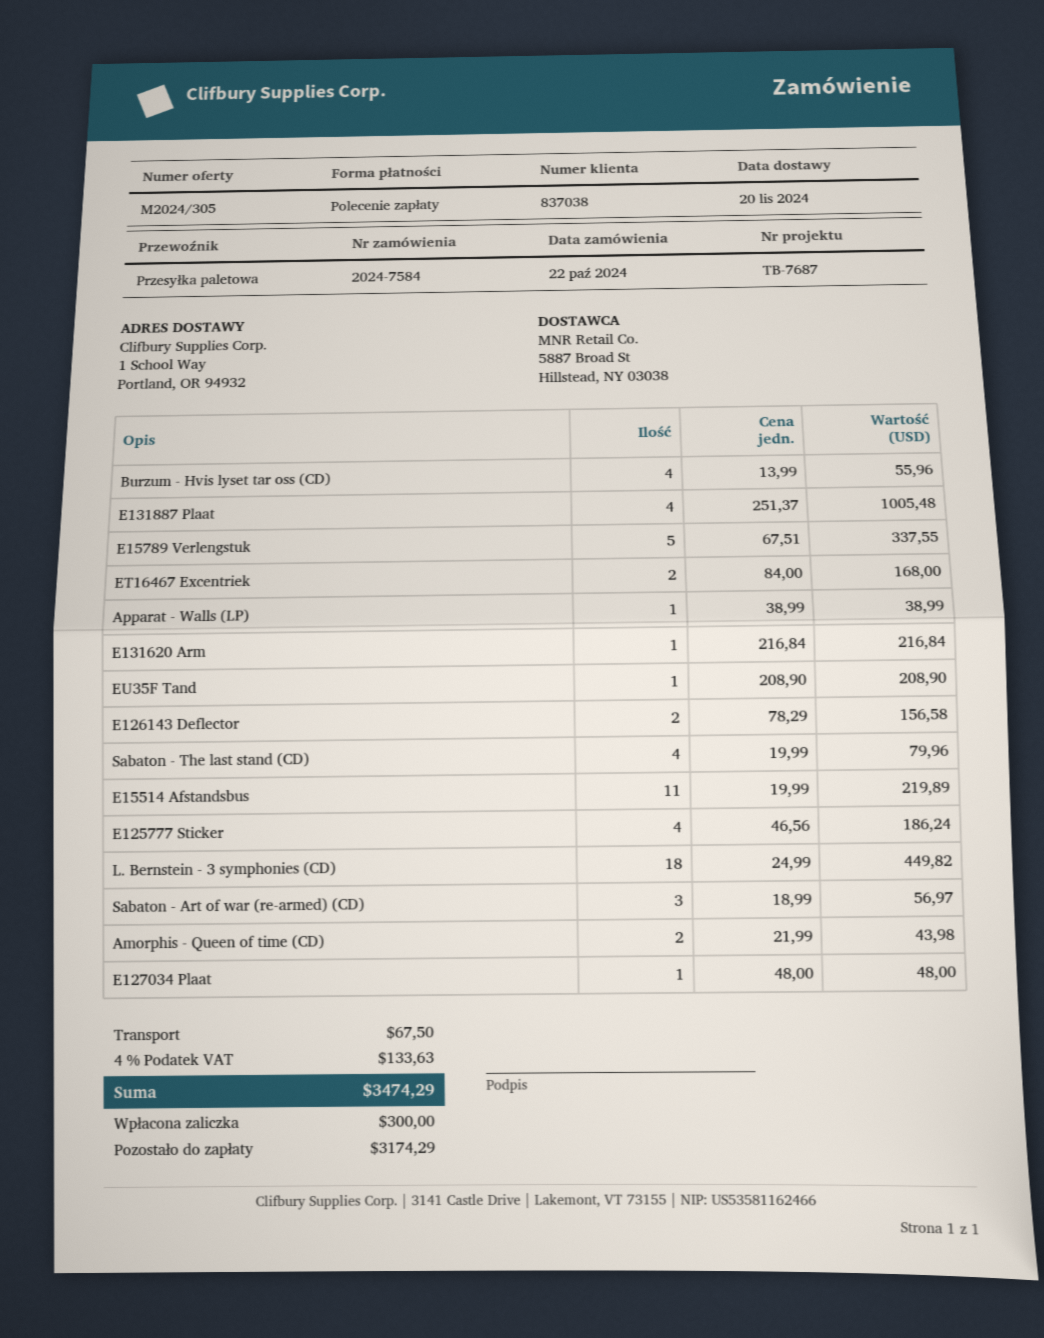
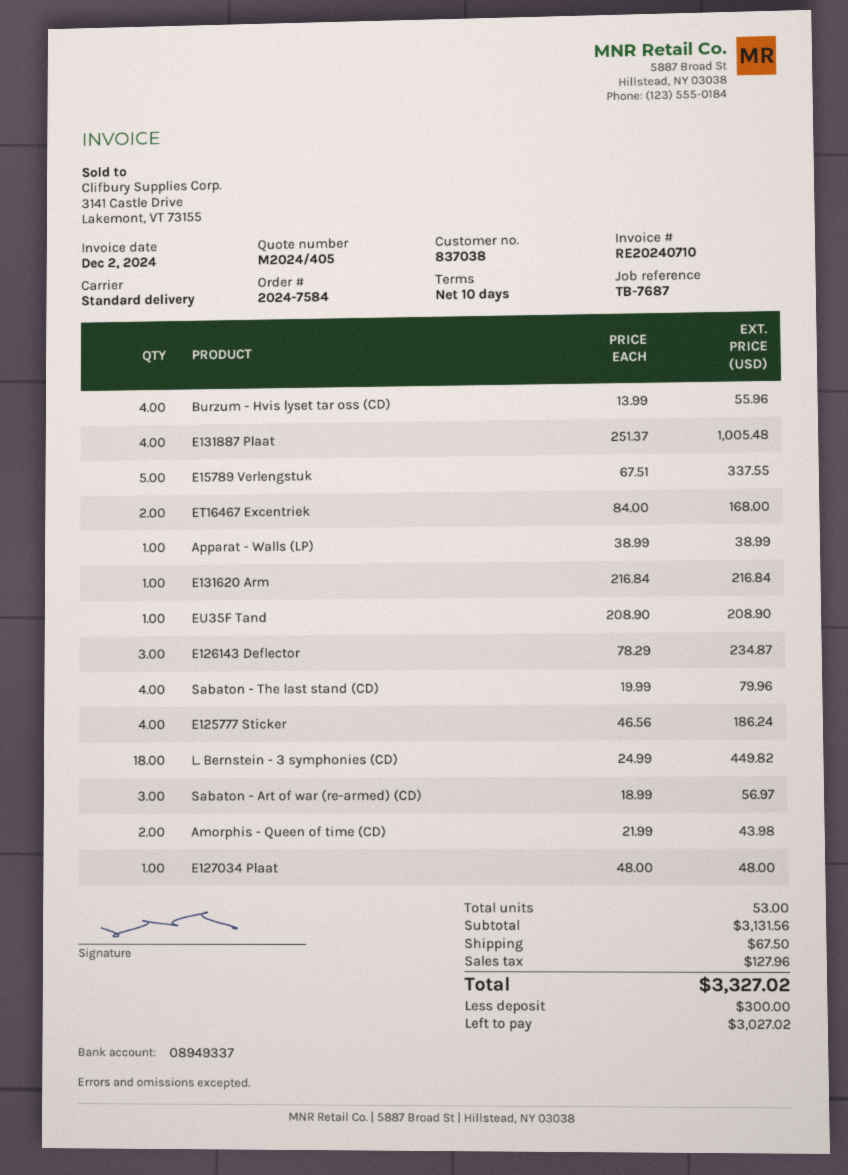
quote number: M2024/305 -> M2024/405
shipping method: pallet freight -> standard
E126143 Deflector: 2 x 78.29 = 156.58 -> 3 x 78.29 = 234.87
E15514 Afstandsbus: 11 x 19.99 = 219.89 -> none
tax: 133.63 -> 127.96
total: 3474.29 -> 3327.02
balance: 3174.29 -> 3027.02

